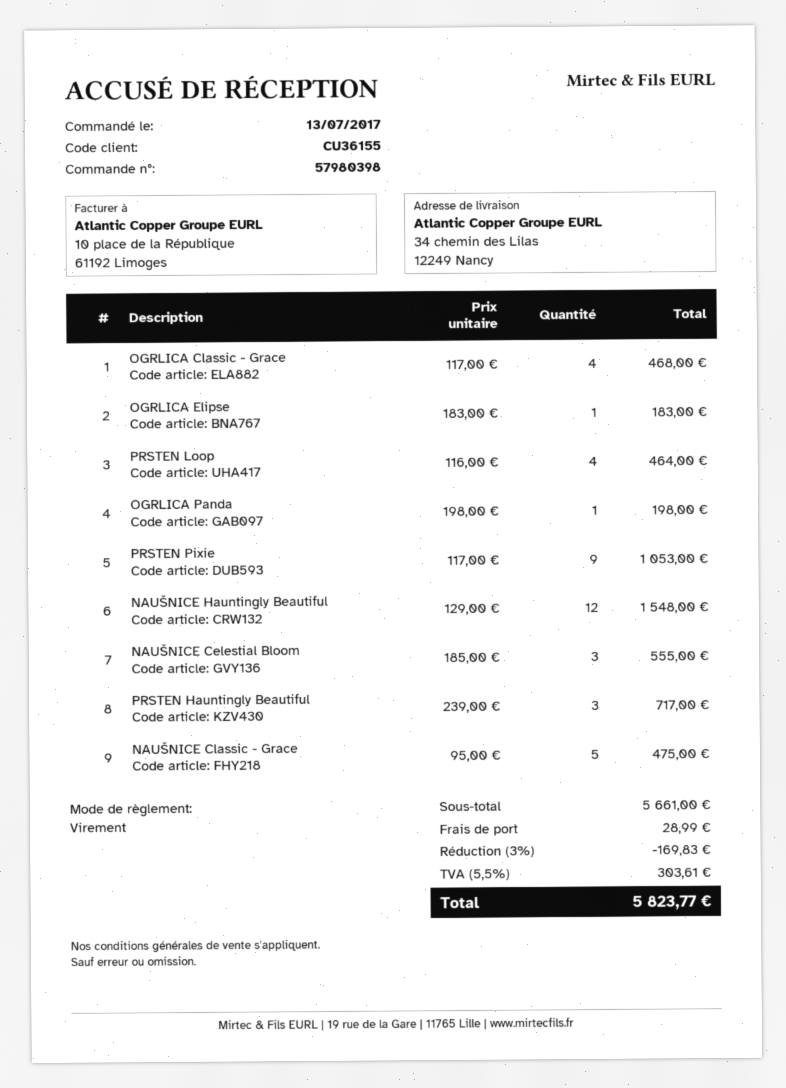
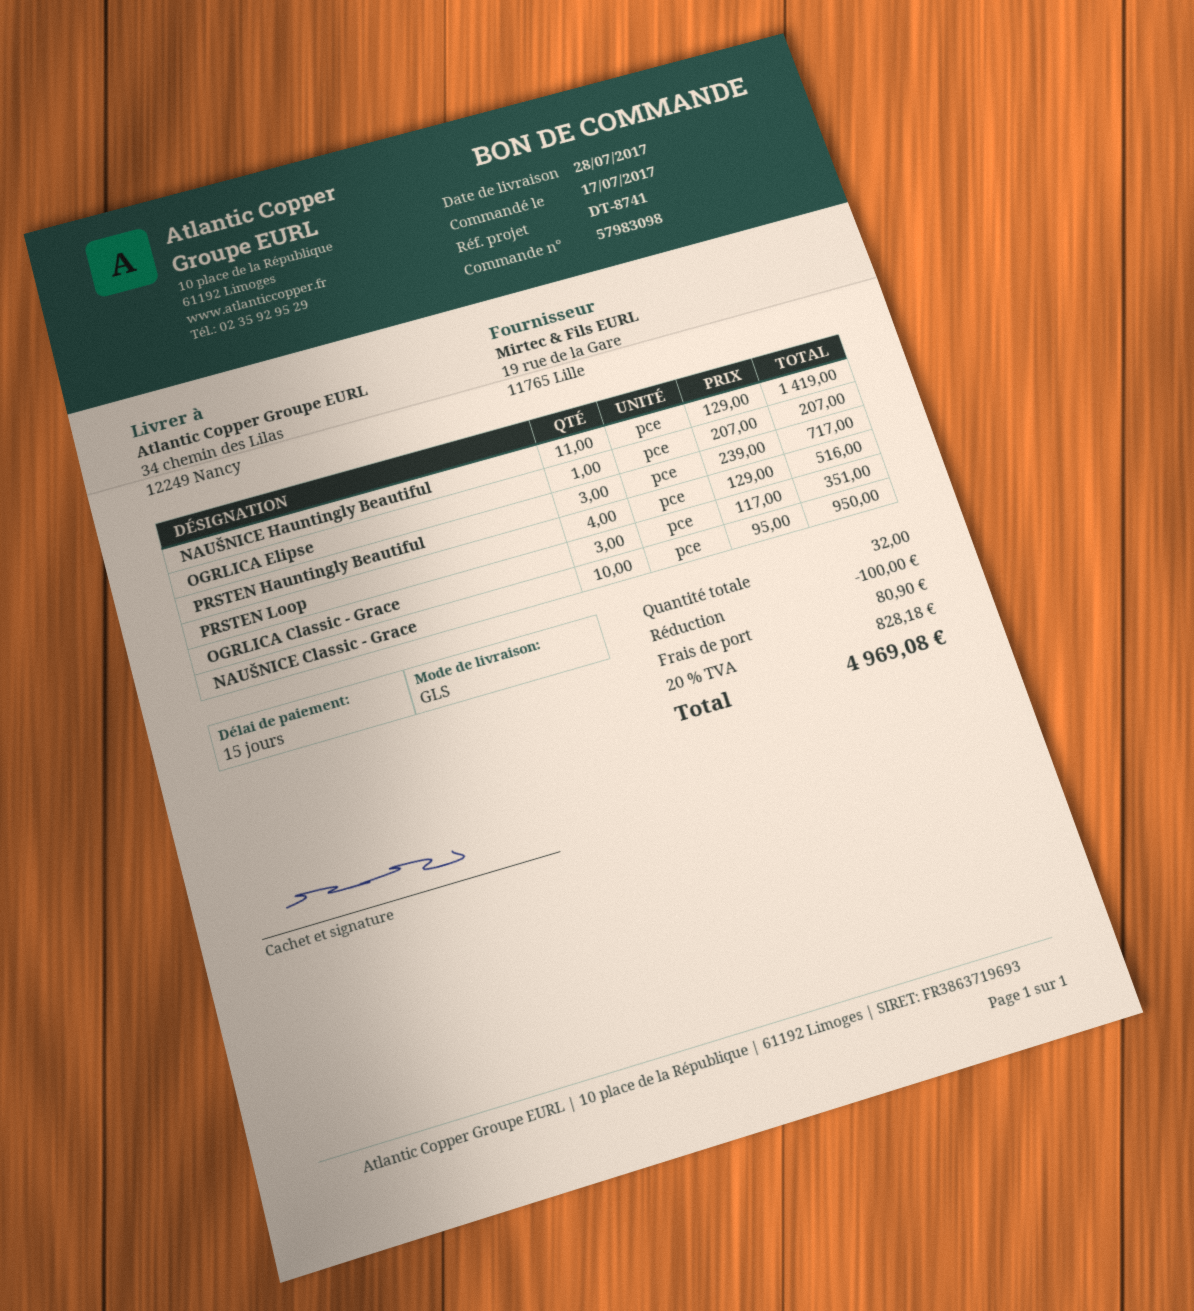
order number: 57980398 -> 57983098
order date: 2017-07-13 -> 2017-07-17
OGRLICA Classic - Grace: 4 x 117.00 = 468.00 -> 3 x 117.00 = 351.00
OGRLICA Elipse: 1 x 183.00 = 183.00 -> 1 x 207.00 = 207.00
PRSTEN Loop: 4 x 116.00 = 464.00 -> 4 x 129.00 = 516.00
OGRLICA Panda: 1 x 198.00 = 198.00 -> none
PRSTEN Pixie: 9 x 117.00 = 1053.00 -> none
NAUŠNICE Hauntingly Beautiful: 12 x 129.00 = 1548.00 -> 11 x 129.00 = 1419.00
NAUŠNICE Celestial Bloom: 3 x 185.00 = 555.00 -> none
NAUŠNICE Classic - Grace: 5 x 95.00 = 475.00 -> 10 x 95.00 = 950.00
discount: 169.83 -> 100.00
shipping: 28.99 -> 80.90
tax: 5.5% = 303.61 -> 20% = 828.18
total: 5823.77 -> 4969.08

